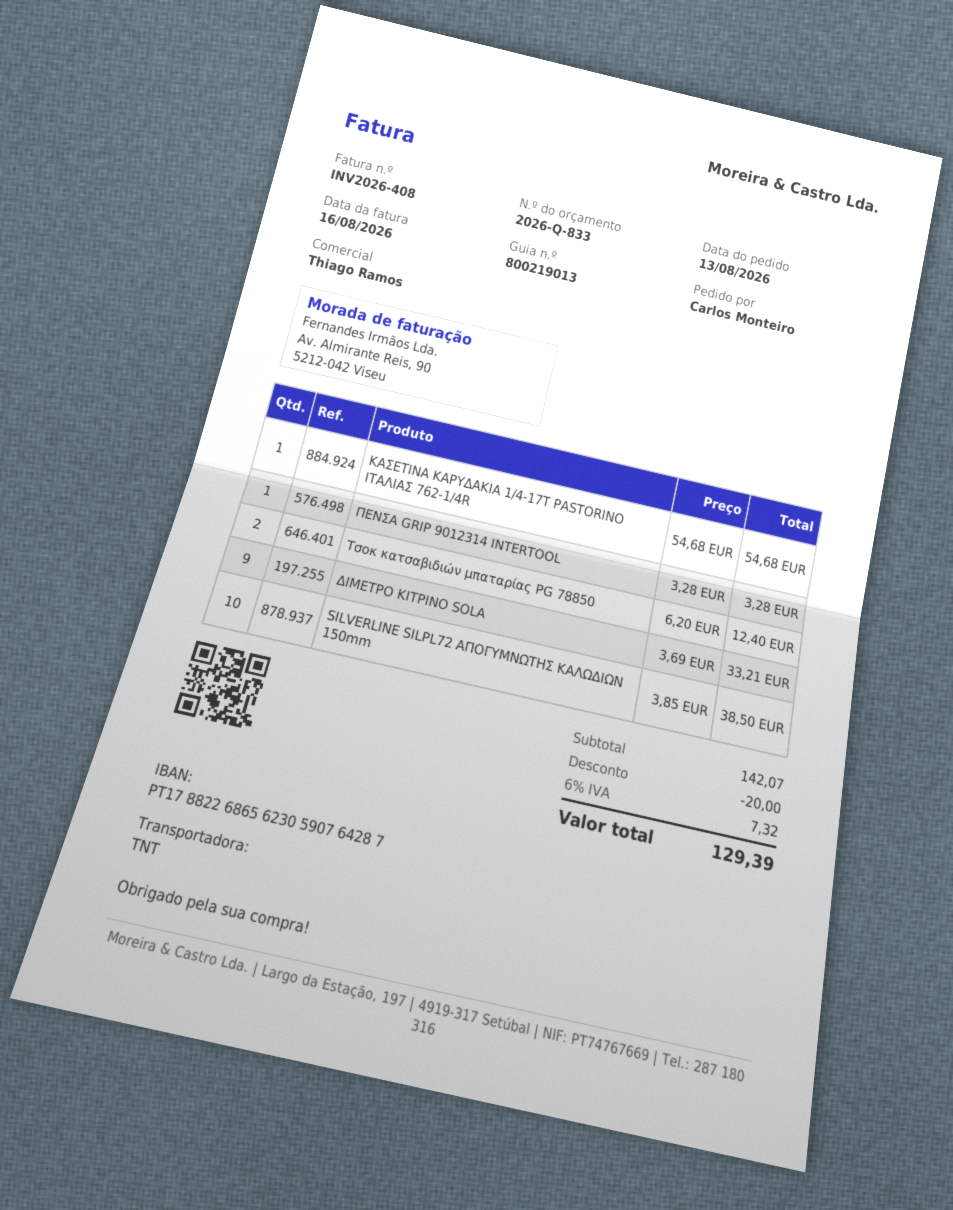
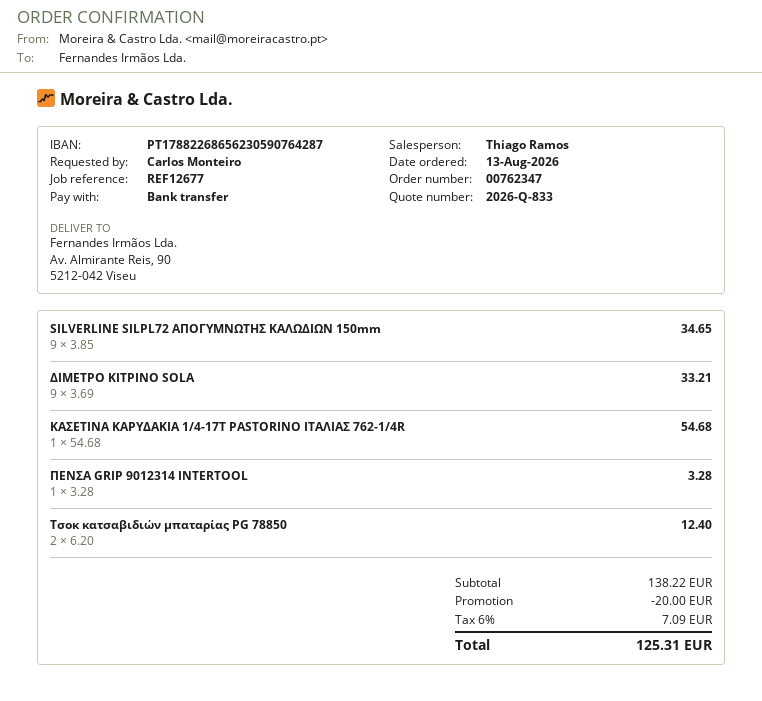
SILVERLINE SILPL72 ΑΠΟΓΥΜΝΩΤΗΣ ΚΑΛΩΔΙΩΝ 150mm: 10 x 3.85 = 38.50 -> 9 x 3.85 = 34.65
subtotal: 142.07 -> 138.22
tax: 6% = 7.32 -> 6% = 7.09
total: 129.39 -> 125.31

